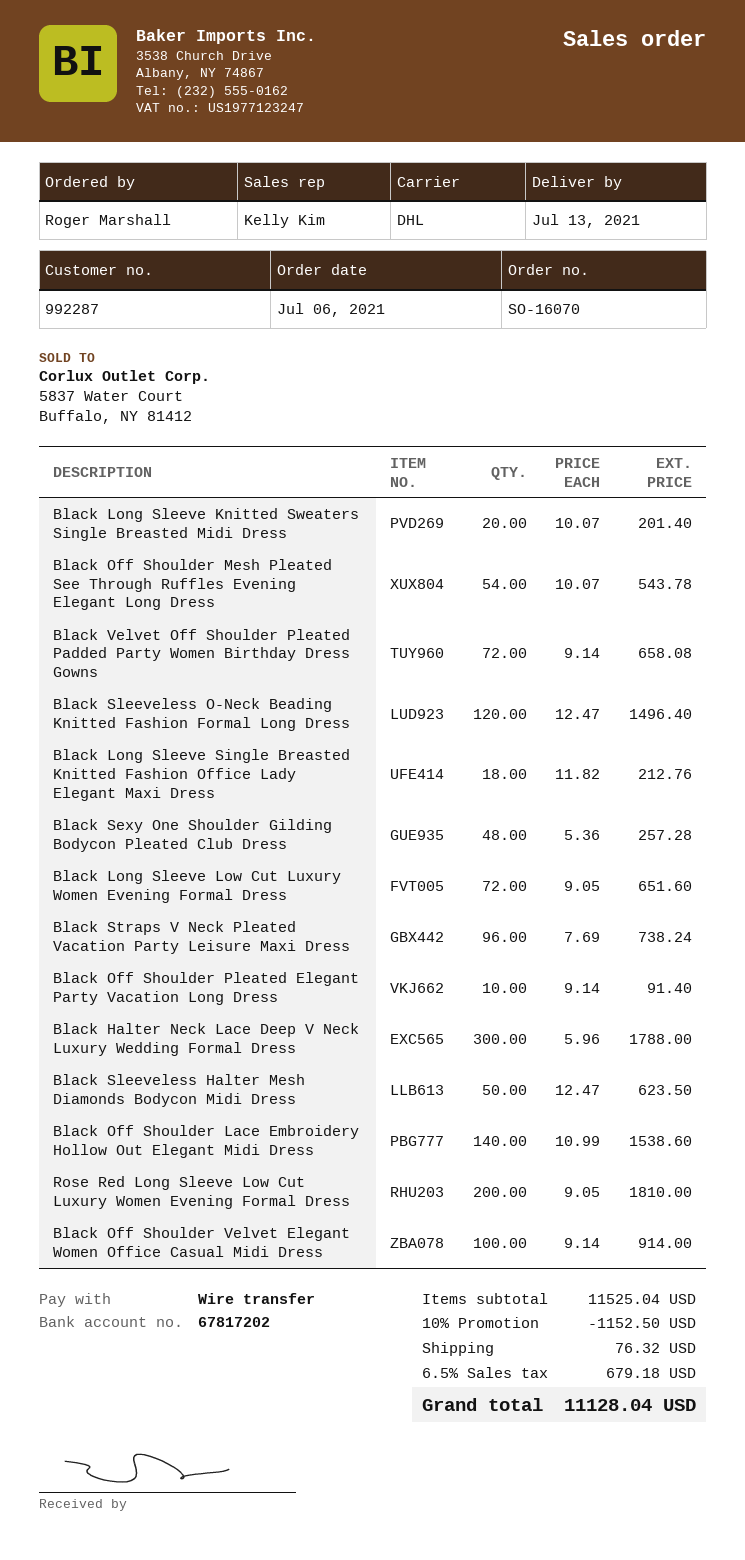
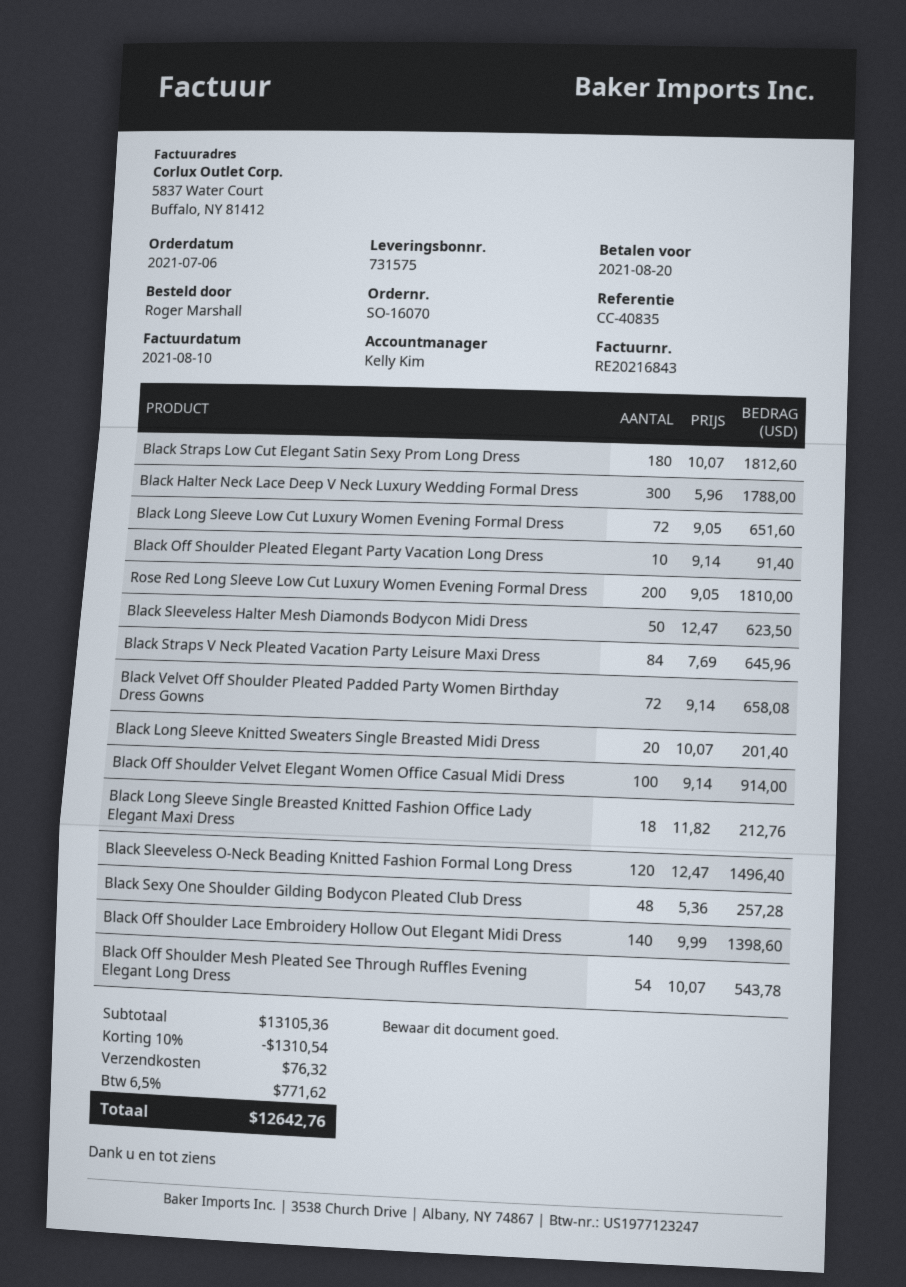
Black Straps V Neck Pleated Vacation Party Leisure Maxi Dress: 96 x 7.69 = 738.24 -> 84 x 7.69 = 645.96
Black Off Shoulder Lace Embroidery Hollow Out Elegant Midi Dress: 140 x 10.99 = 1538.60 -> 140 x 9.99 = 1398.60
Black Straps Low Cut Elegant Satin Sexy Prom Long Dress: none -> 180 x 10.07 = 1812.60
subtotal: 11525.04 -> 13105.36
discount: 10% = 1152.50 -> 10% = 1310.54
tax: 6.5% = 679.18 -> 6.5% = 771.62
total: 11128.04 -> 12642.76

